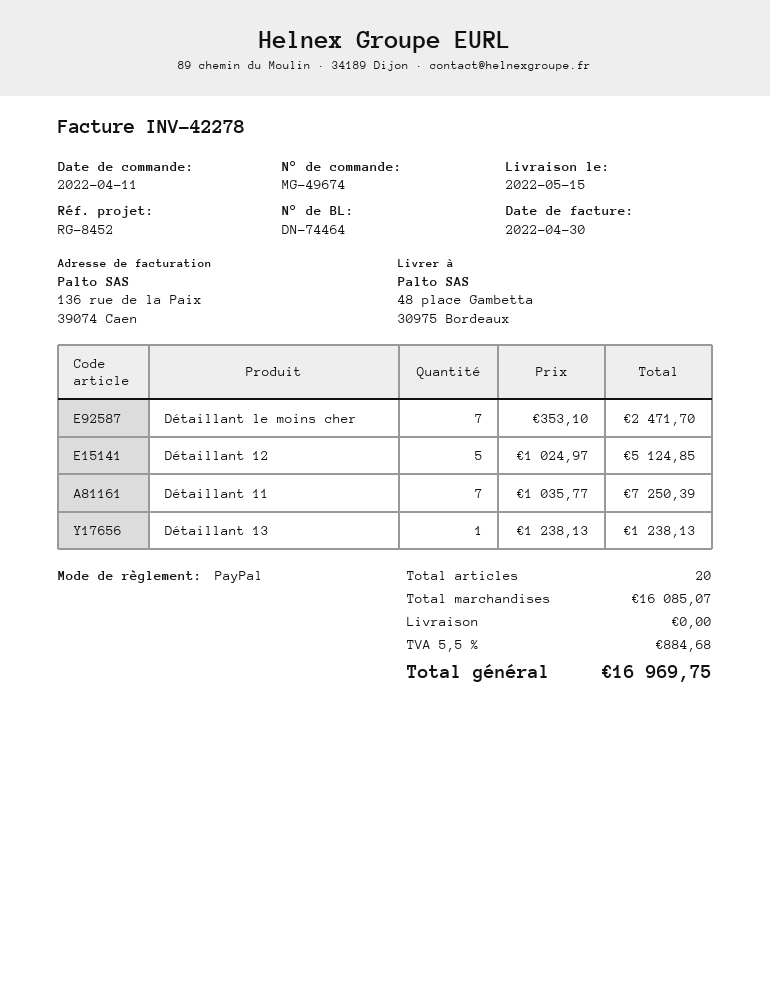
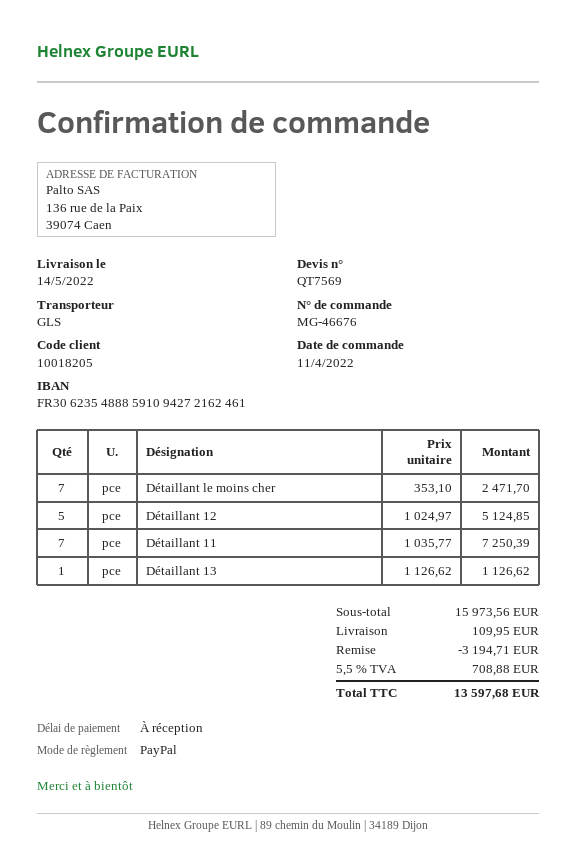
order number: MG-49674 -> MG-46676
delivery date: 2022-05-15 -> 2022-05-14
Détaillant 13: 1 x 1238.13 = 1238.13 -> 1 x 1126.62 = 1126.62
subtotal: 16085.07 -> 15973.56
discount: none -> 3194.71
shipping: 0.00 -> 109.95
tax: 5.5% = 884.68 -> 5.5% = 708.88
total: 16969.75 -> 13597.68

